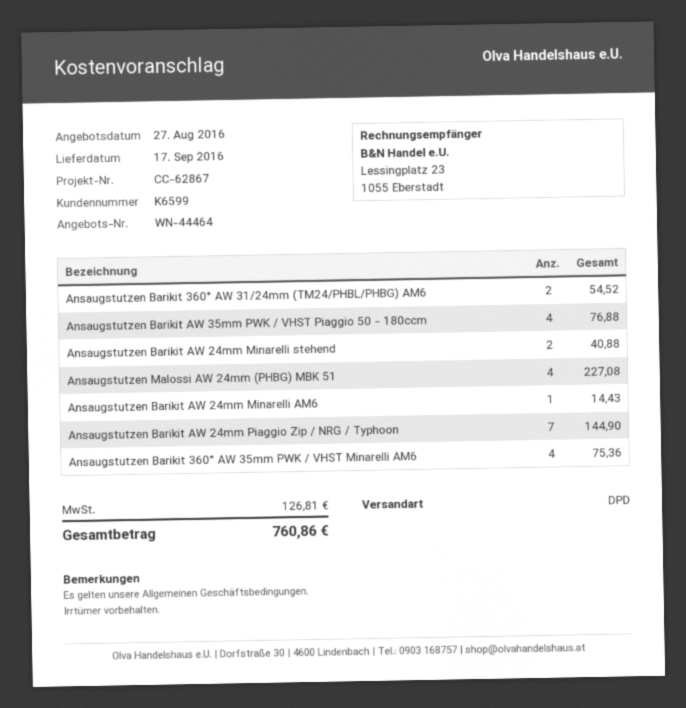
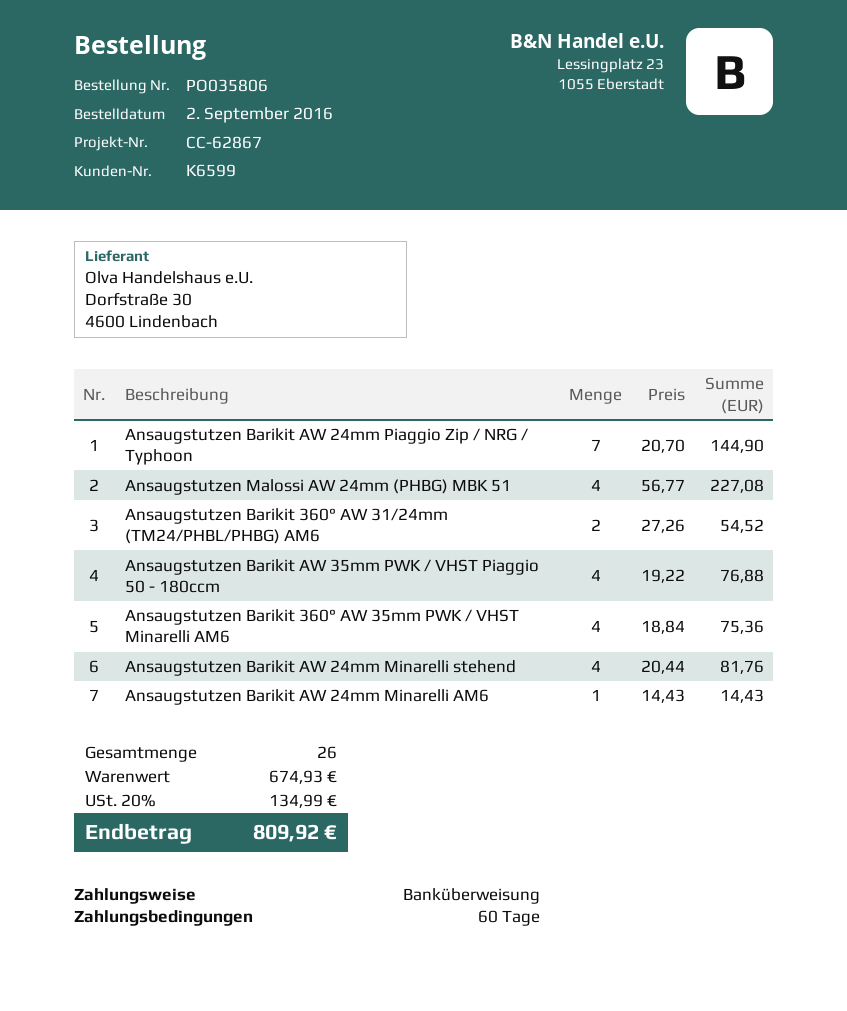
Ansaugstutzen Barikit AW 24mm Minarelli stehend: 2 for 40.88 -> 4 for 81.76
tax: 126.81 -> 134.99
total: 760.86 -> 809.92

